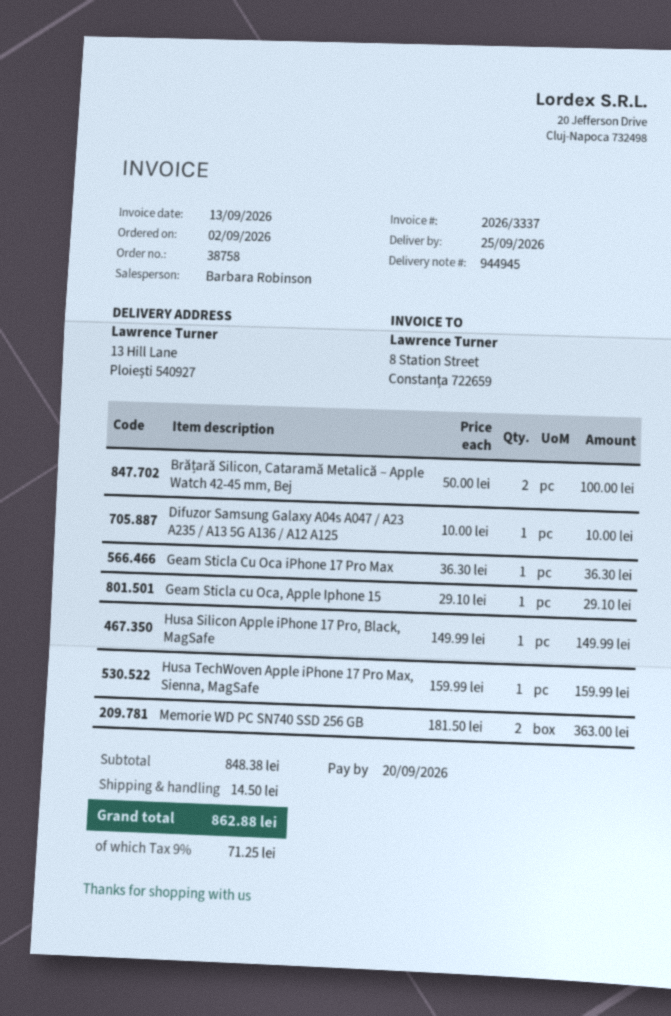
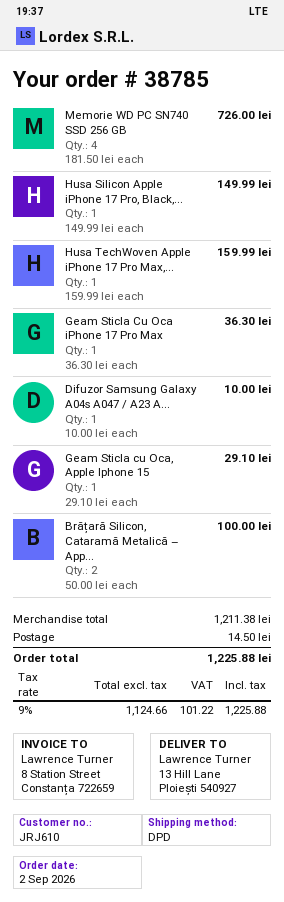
order number: 38758 -> 38785
Memorie WD PC SN740 SSD 256 GB: 2 x 181.50 = 363.00 -> 4 x 181.50 = 726.00
subtotal: 848.38 -> 1211.38
tax: 9% = 71.25 -> 9% = 101.22
total: 862.88 -> 1225.88

